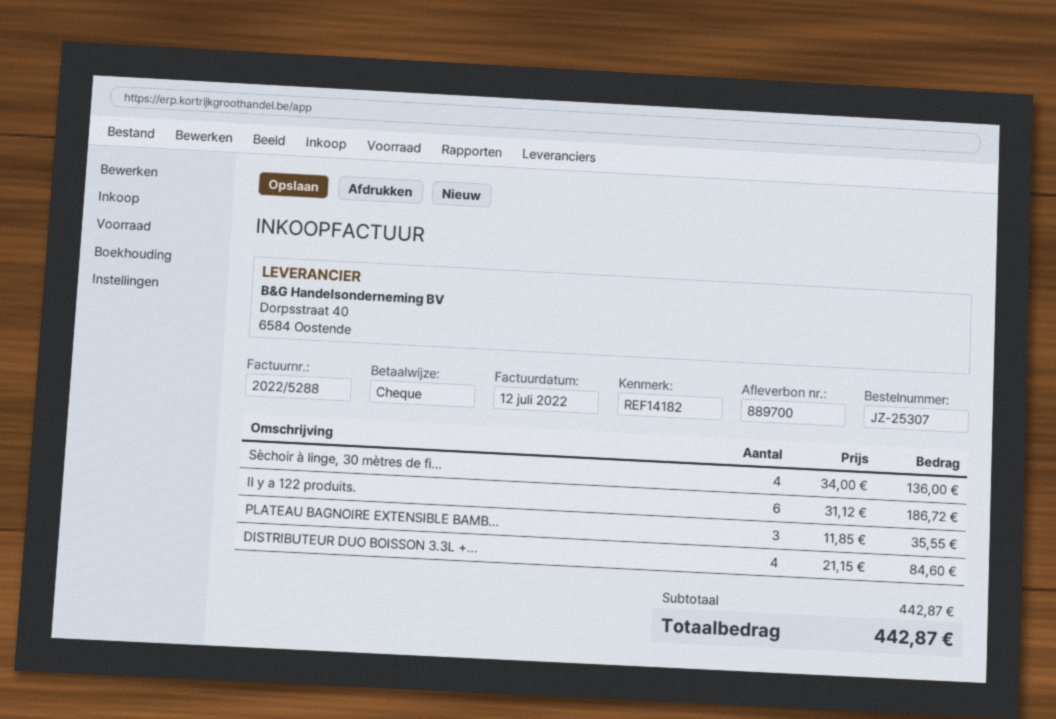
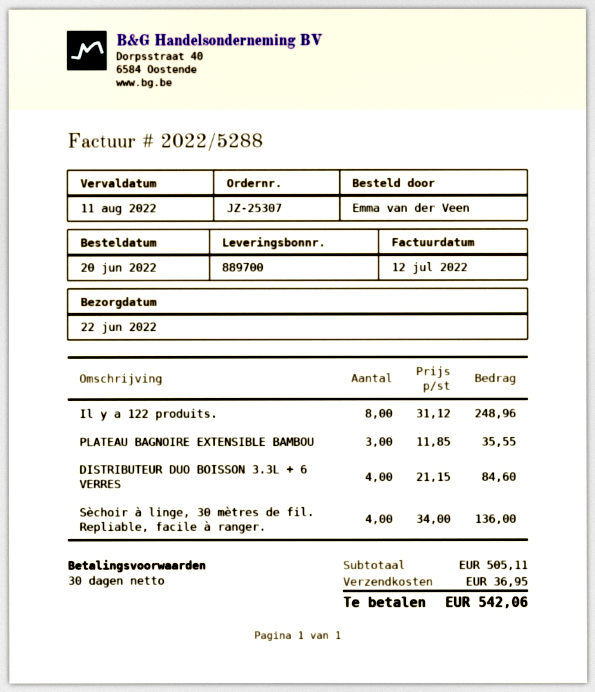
Il y a 122 produits.: 6 x 31.12 = 186.72 -> 8 x 31.12 = 248.96
subtotal: 442.87 -> 505.11
shipping: none -> 36.95
total: 442.87 -> 542.06

